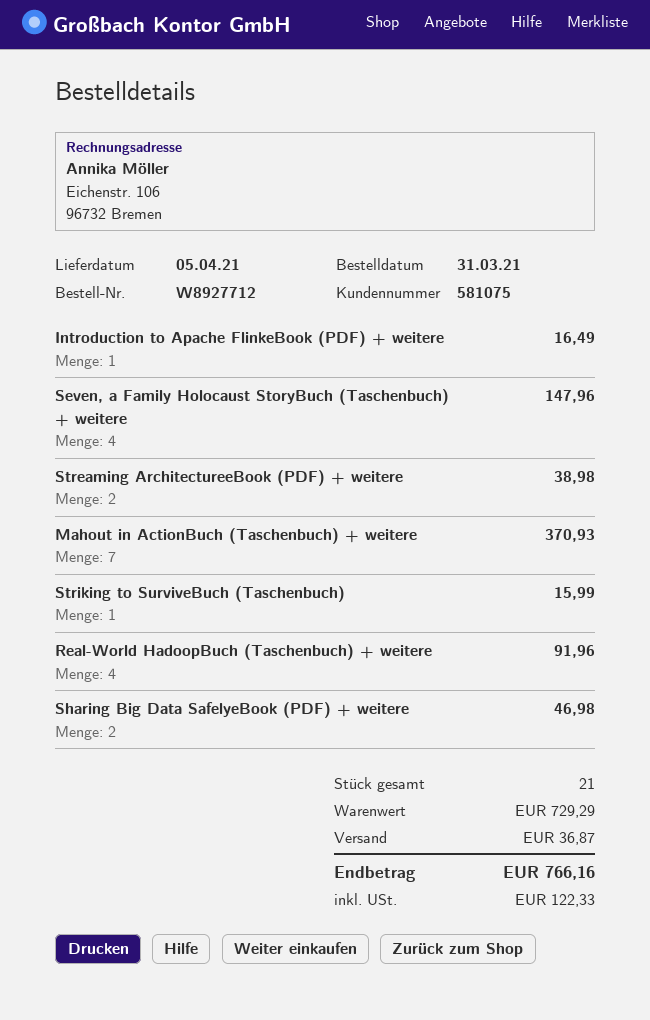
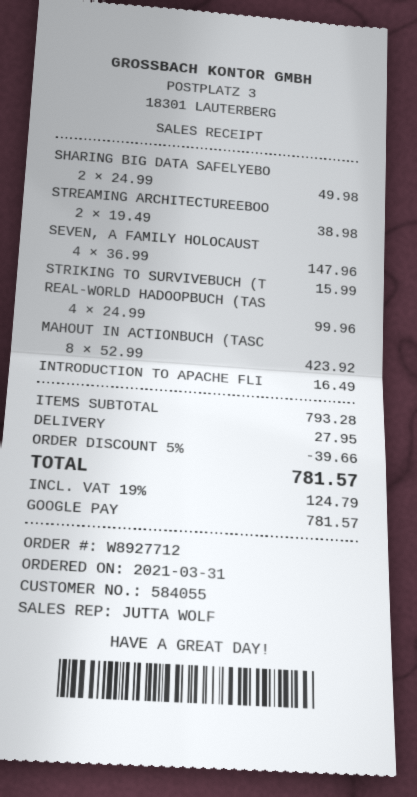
customer number: 581075 -> 584055
Mahout in ActionBuch (Taschenbuch) + weitere: 7 for 370.93 -> 8 for 423.92
Real-World HadoopBuch (Taschenbuch) + weitere: 4 for 91.96 -> 4 for 99.96
Sharing Big Data SafelyeBook (PDF) + weitere: 2 for 46.98 -> 2 for 49.98
subtotal: 729.29 -> 793.28
discount: none -> 5% = 39.66
shipping: 36.87 -> 27.95
tax: 122.33 -> 124.79
total: 766.16 -> 781.57

